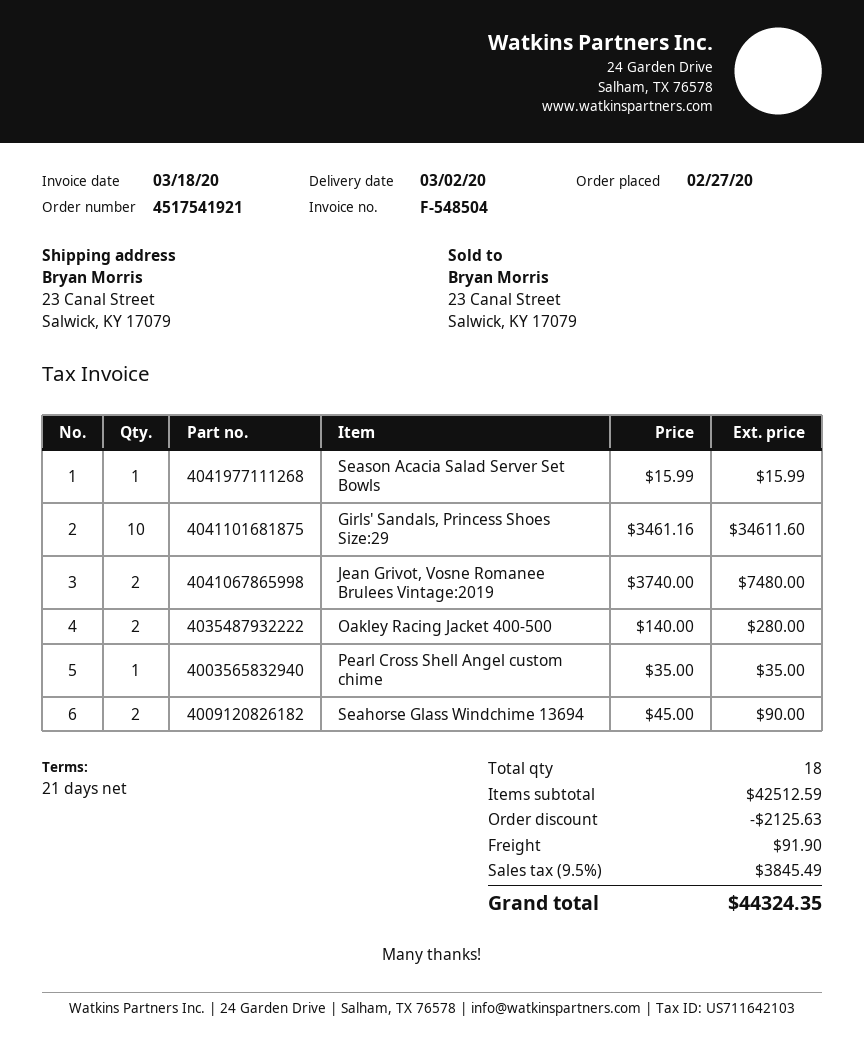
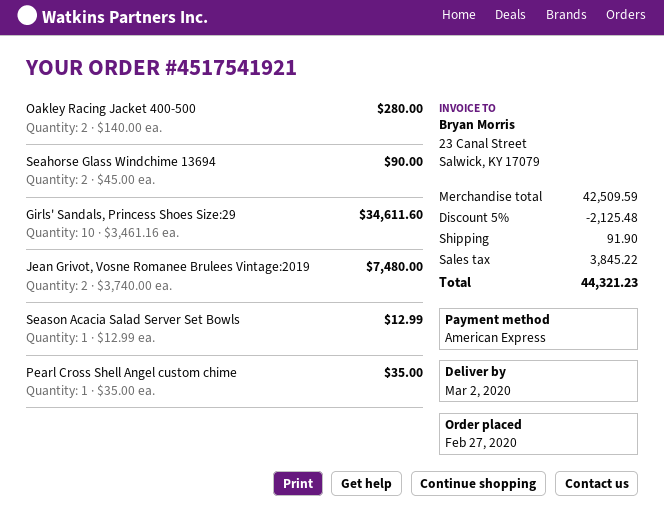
Season Acacia Salad Server Set Bowls: 1 x 15.99 = 15.99 -> 1 x 12.99 = 12.99
subtotal: 42512.59 -> 42509.59
discount: 2125.63 -> 2125.48
tax: 3845.49 -> 3845.22
total: 44324.35 -> 44321.23

